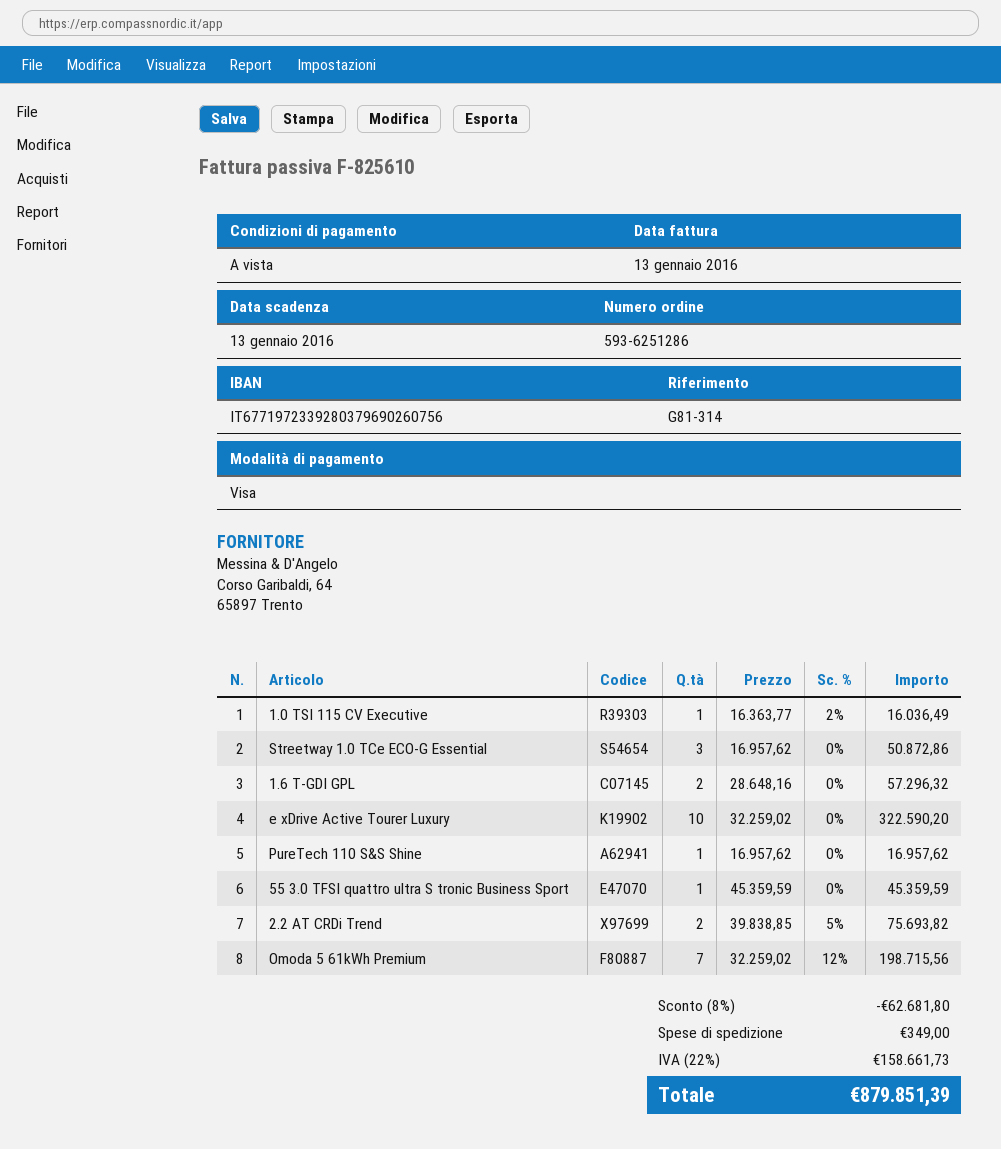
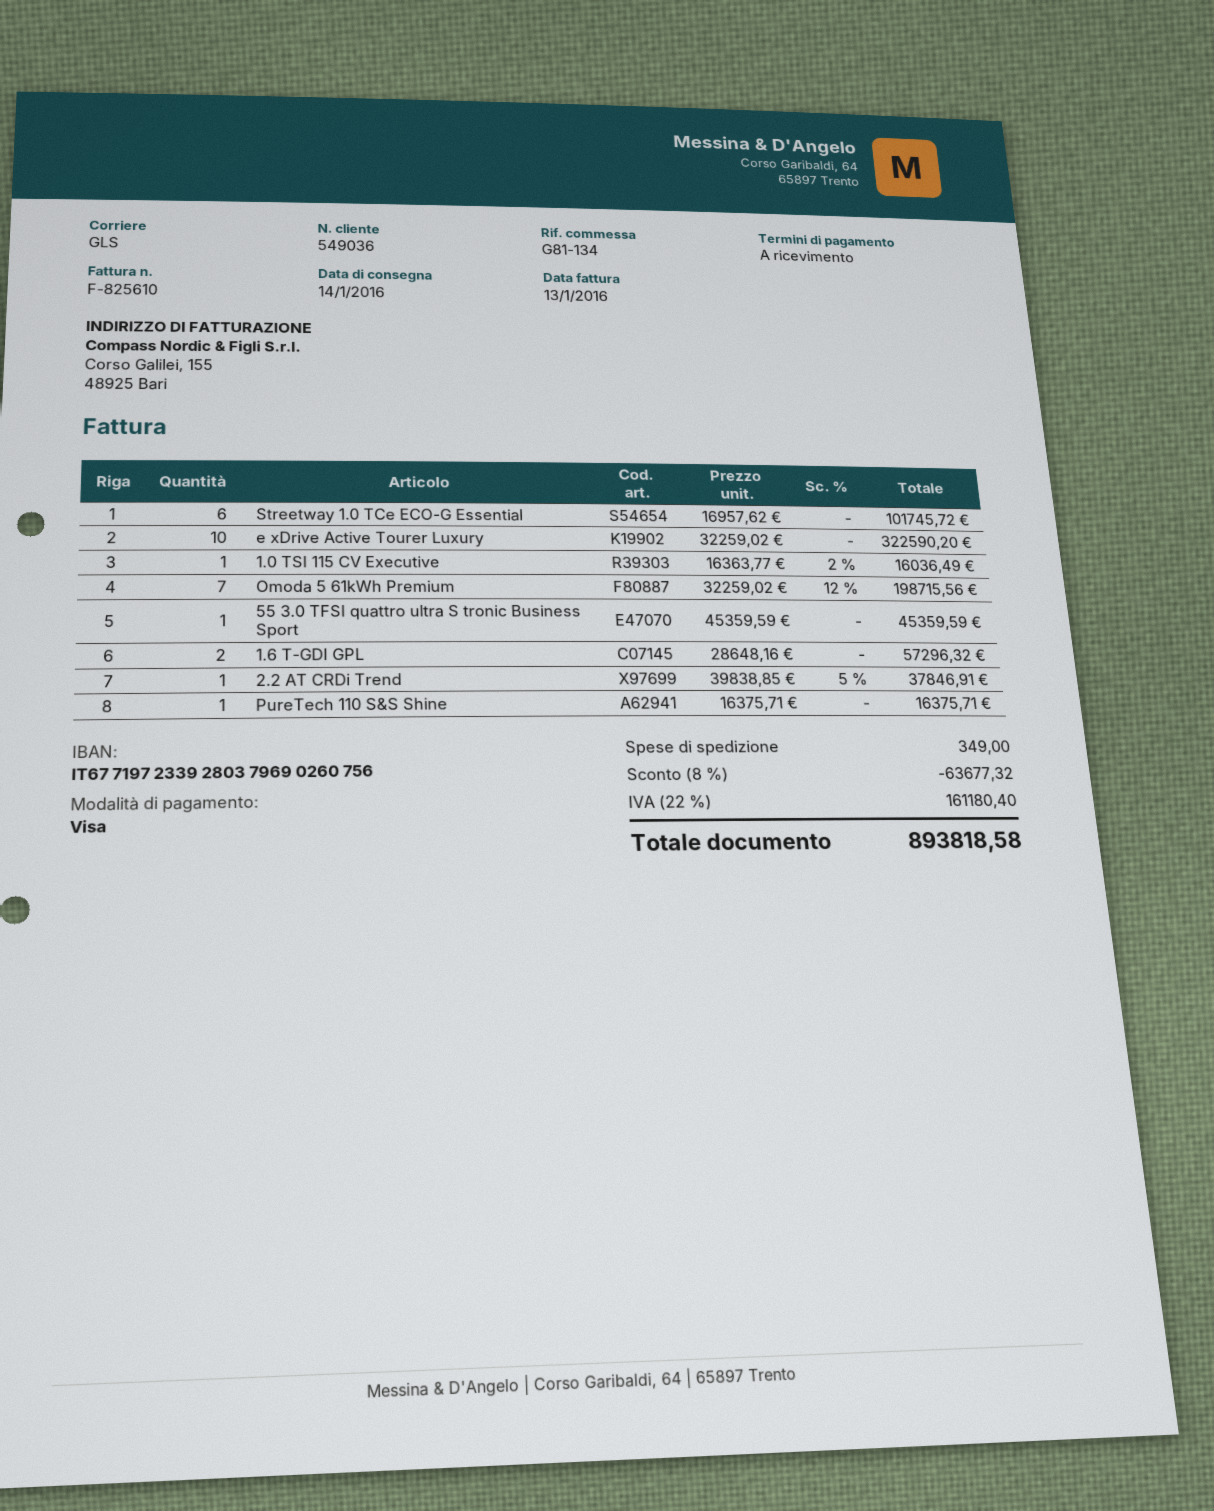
reference: G81-314 -> G81-134
Streetway 1.0 TCe ECO-G Essential: 3 x 16957.62 = 50872.86 -> 6 x 16957.62 = 101745.72
PureTech 110 S&S Shine: 1 x 16957.62 = 16957.62 -> 1 x 16375.71 = 16375.71
2.2 AT CRDi Trend: 2 x 39838.85 - 5% = 75693.82 -> 1 x 39838.85 - 5% = 37846.91
discount: 8% = 62681.80 -> 8% = 63677.32
tax: 22% = 158661.73 -> 22% = 161180.40
total: 879851.39 -> 893818.58

